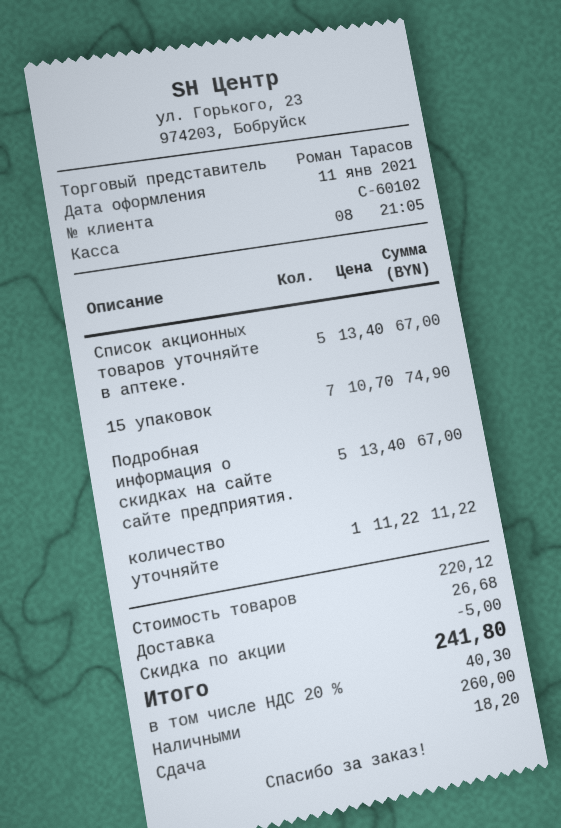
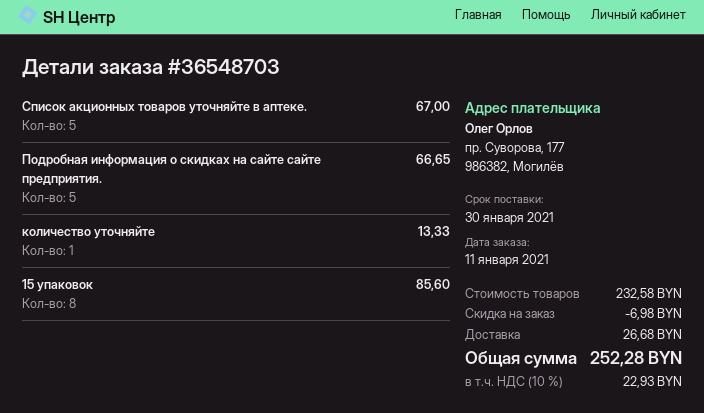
15 упаковок: 7 for 74.90 -> 8 for 85.60
Подробная информация о скидках на сайте сайте предприятия.: 5 for 67.00 -> 5 for 66.65
количество уточняйте: 1 for 11.22 -> 1 for 13.33
subtotal: 220.12 -> 232.58
discount: 5.00 -> 6.98
tax: 20% = 40.30 -> 10% = 22.93
total: 241.80 -> 252.28

